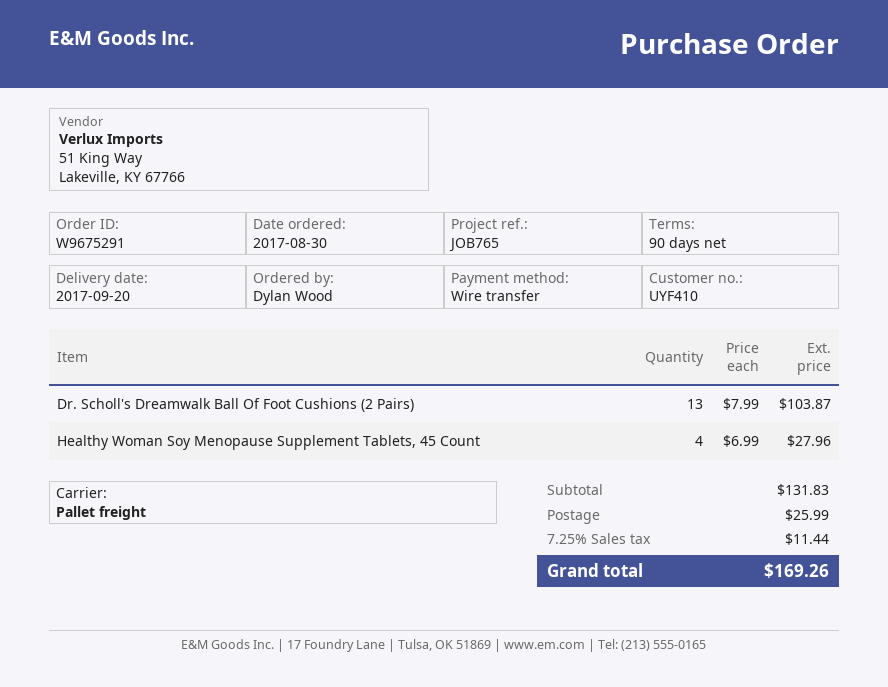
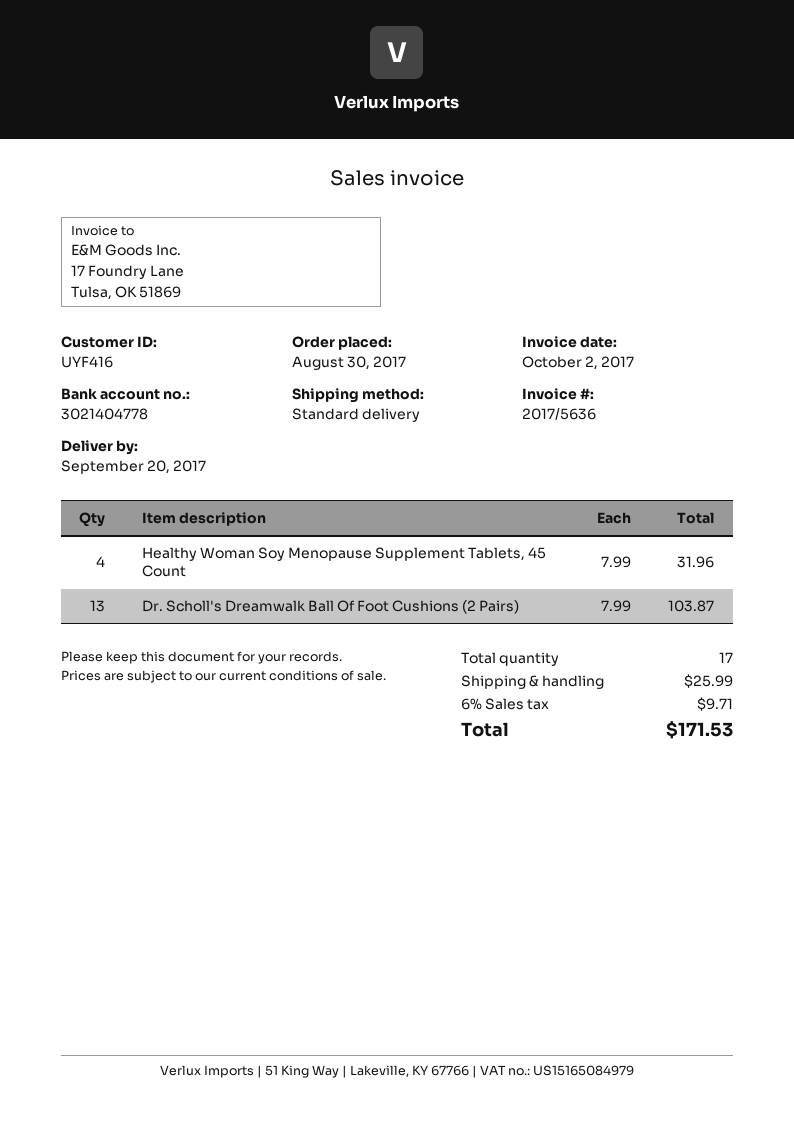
customer number: UYF410 -> UYF416
shipping method: pallet freight -> standard
Healthy Woman Soy Menopause Supplement Tablets, 45 Count: 4 x 6.99 = 27.96 -> 4 x 7.99 = 31.96
tax: 7.25% = 11.44 -> 6% = 9.71
total: 169.26 -> 171.53

